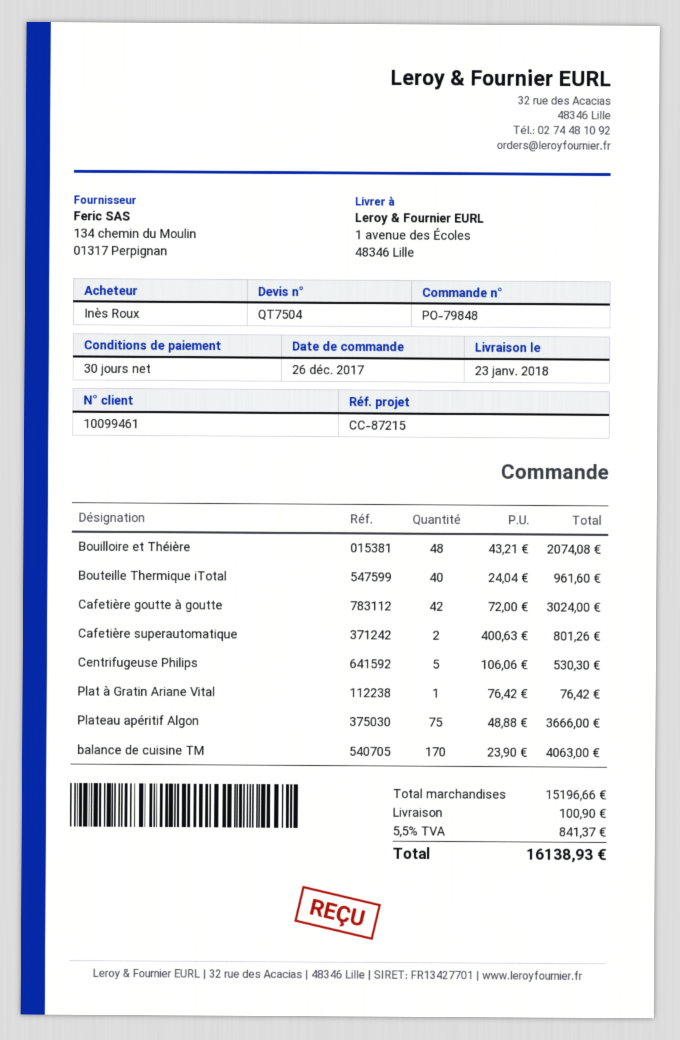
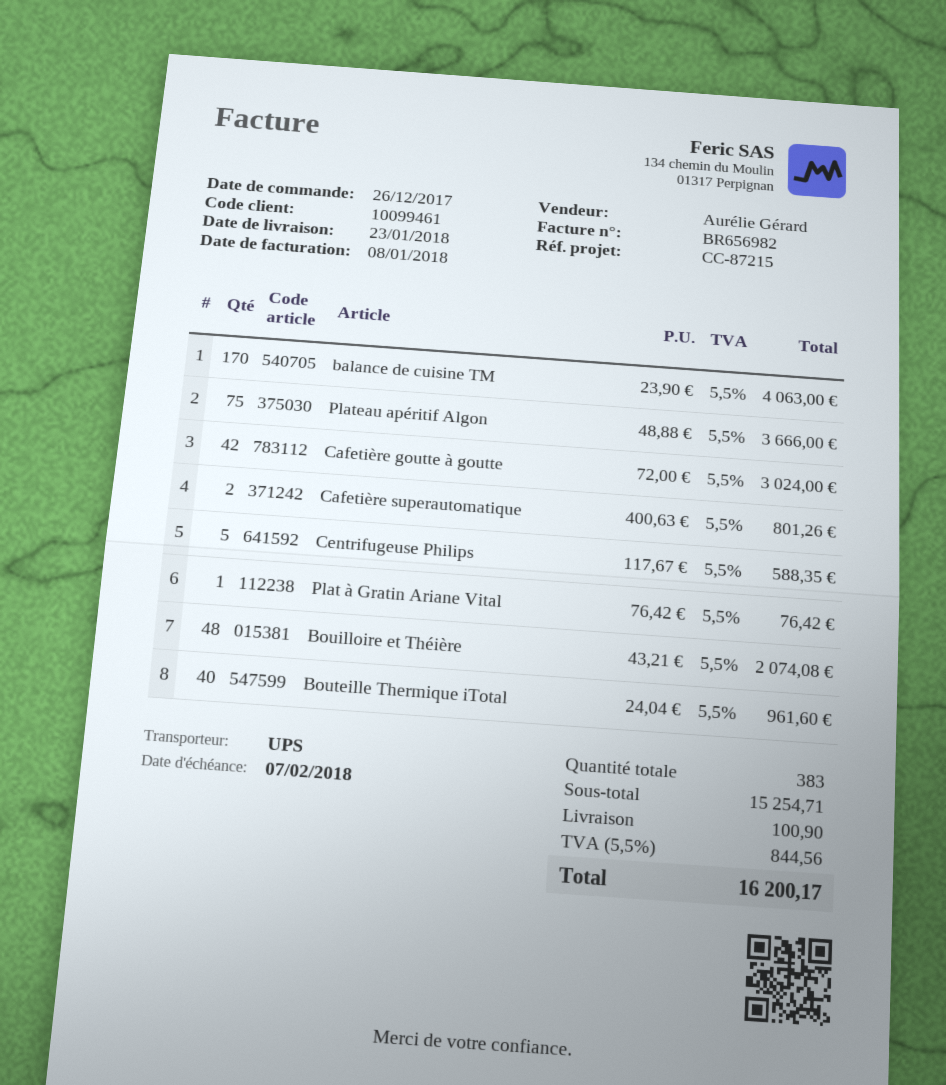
Centrifugeuse Philips: 5 x 106.06 = 530.30 -> 5 x 117.67 = 588.35
subtotal: 15196.66 -> 15254.71
tax: 5.5% = 841.37 -> 5.5% = 844.56
total: 16138.93 -> 16200.17

